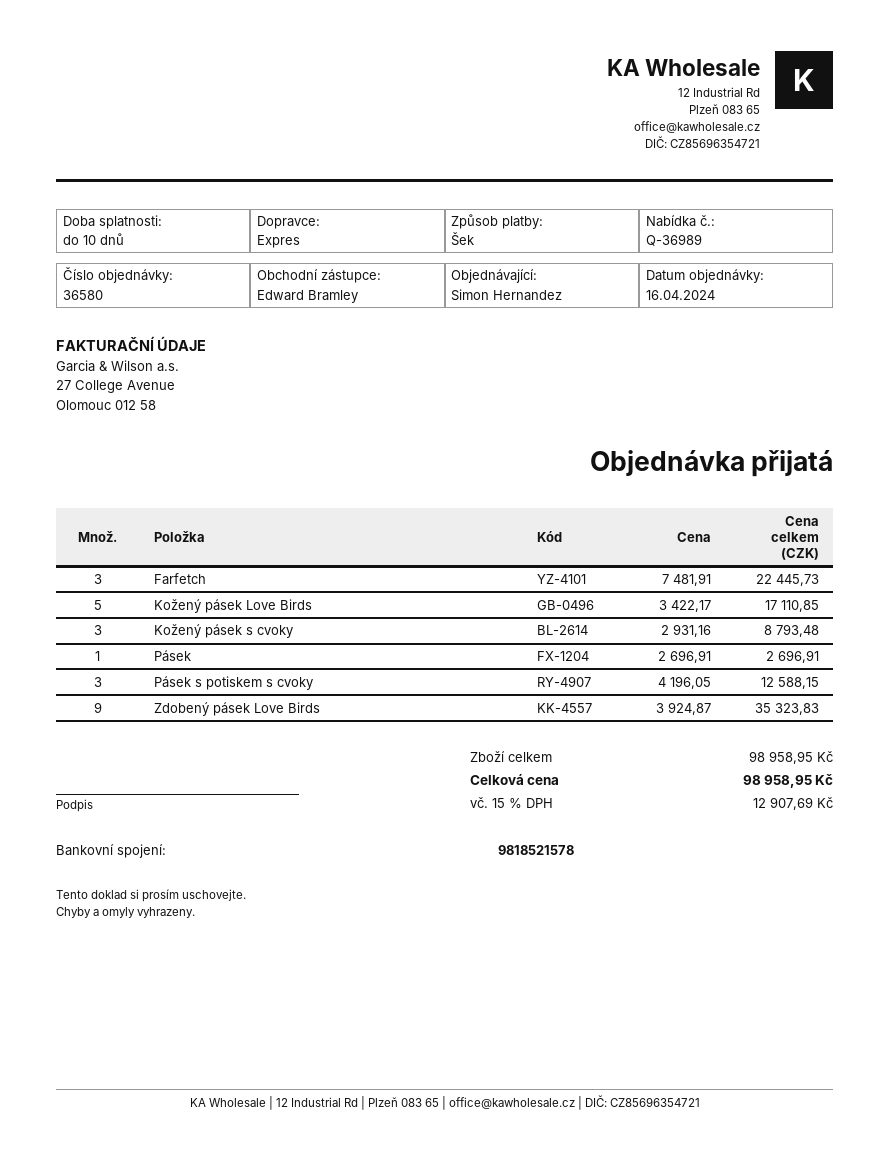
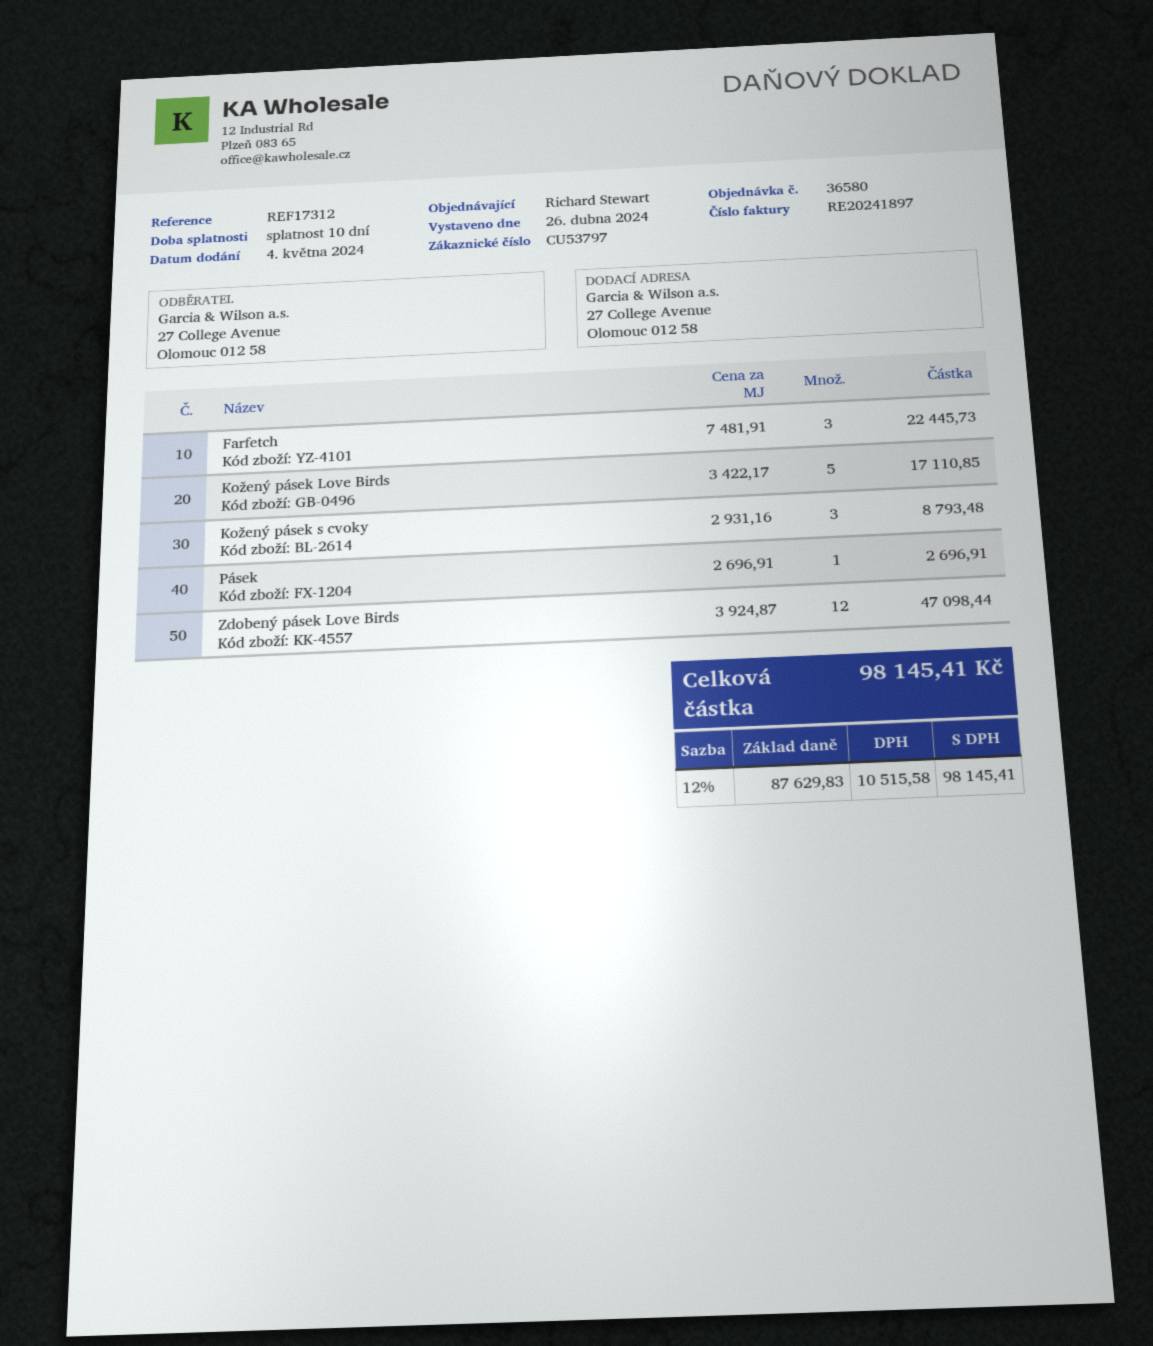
ordered by: Simon Hernandez -> Richard Stewart
Pásek s potiskem s cvoky: 3 x 4196.05 = 12588.15 -> none
Zdobený pásek Love Birds: 9 x 3924.87 = 35323.83 -> 12 x 3924.87 = 47098.44
tax: 15% = 12907.69 -> 12% = 10515.58
total: 98958.95 -> 98145.41

